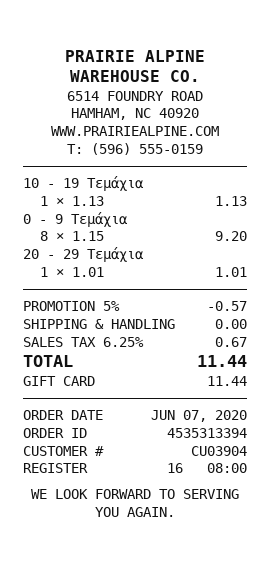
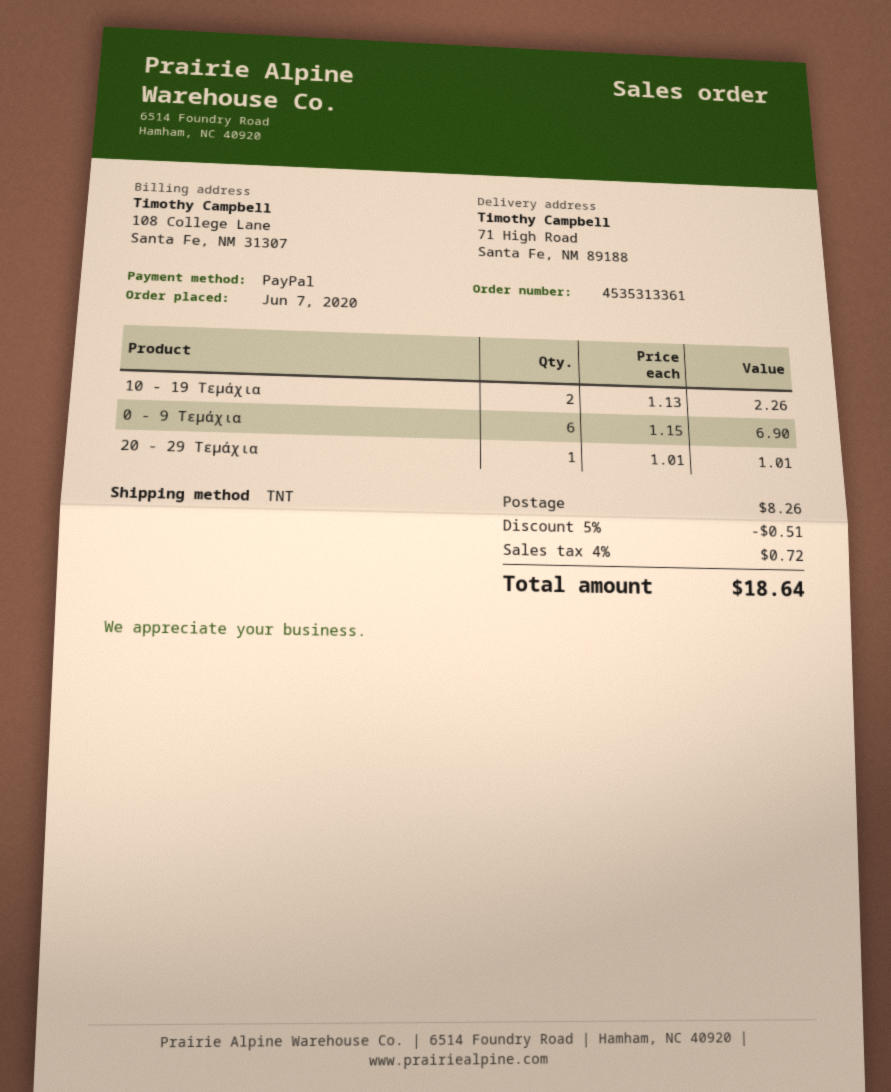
order number: 4535313394 -> 4535313361
payment method: gift card -> PayPal
10 - 19 Τεμάχια: 1 x 1.13 = 1.13 -> 2 x 1.13 = 2.26
0 - 9 Τεμάχια: 8 x 1.15 = 9.20 -> 6 x 1.15 = 6.90
discount: 5% = 0.57 -> 5% = 0.51
shipping: 0.00 -> 8.26
tax: 6.25% = 0.67 -> 4% = 0.72
total: 11.44 -> 18.64

